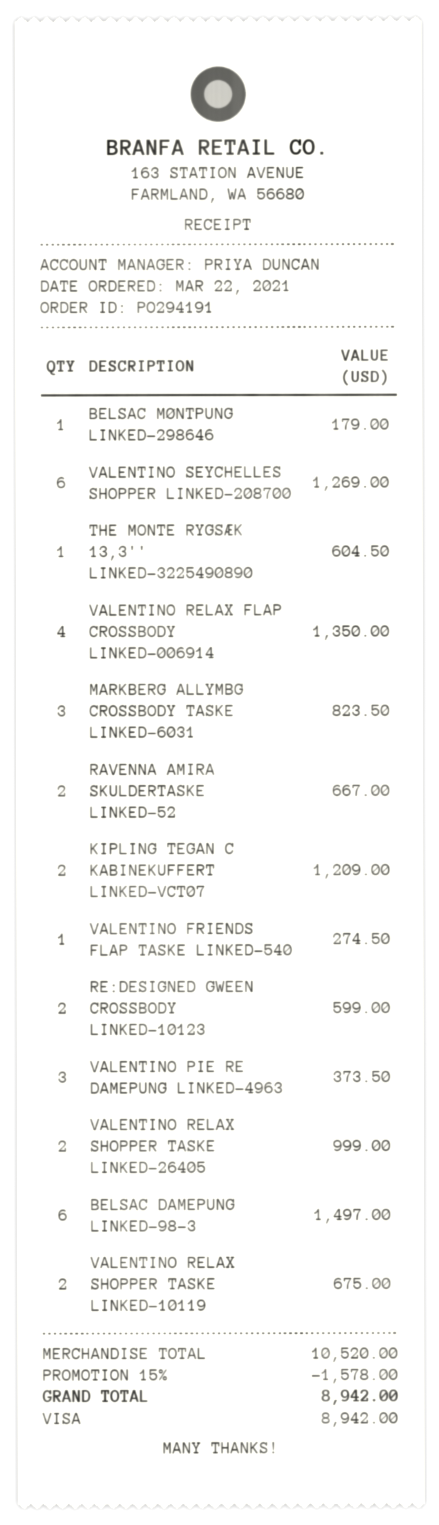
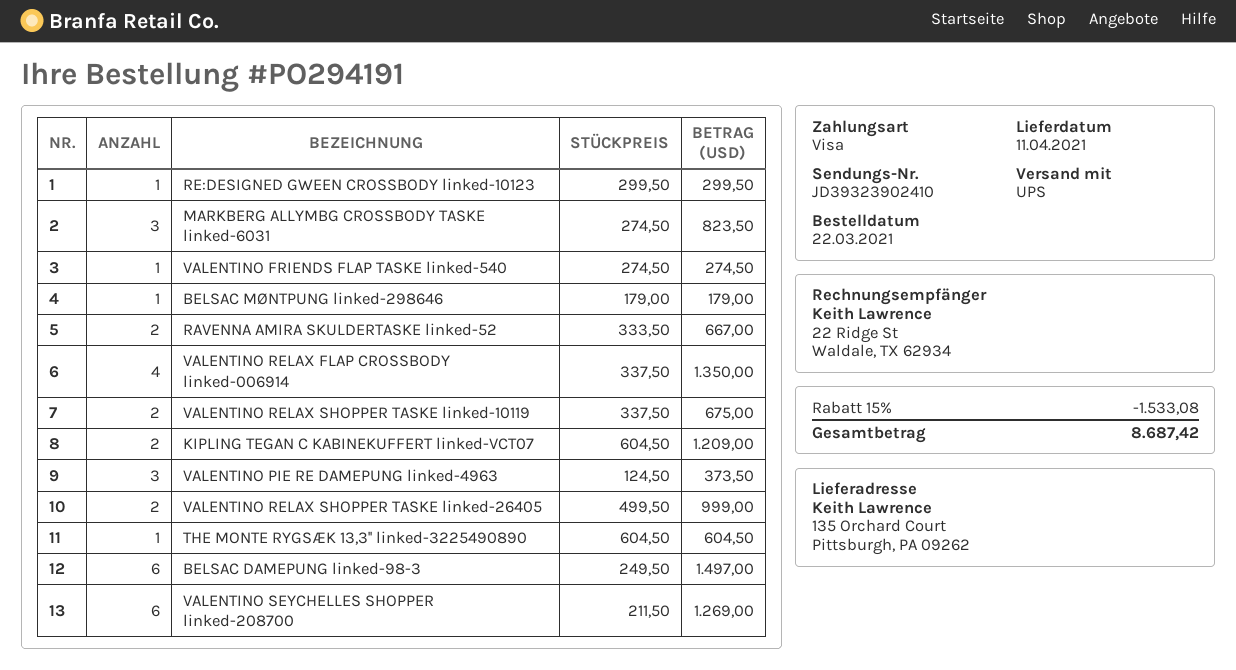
RE:DESIGNED GWEEN CROSSBODY LINKED-10123: 2 for 599.00 -> 1 for 299.50
discount: 15% = 1578.00 -> 15% = 1533.08
total: 8942.00 -> 8687.42

